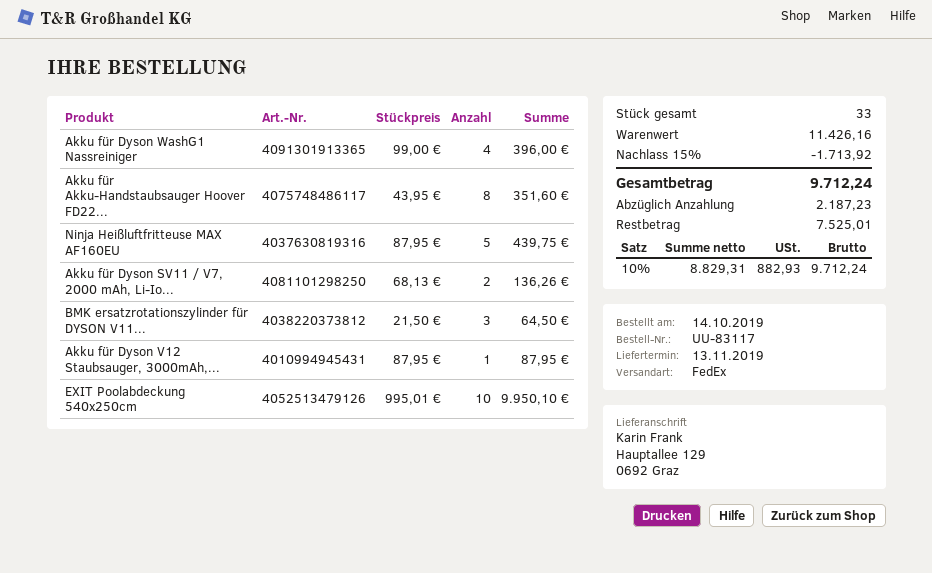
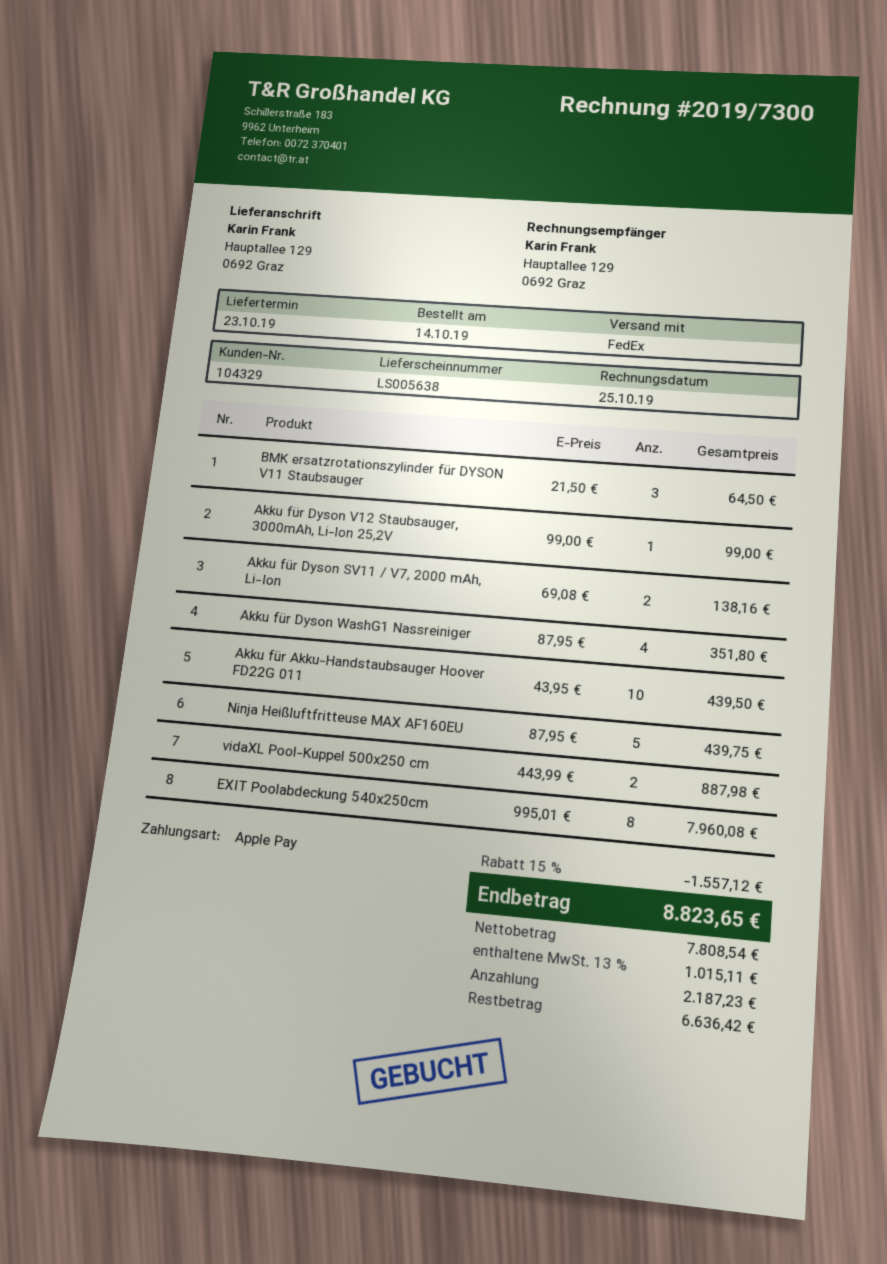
delivery date: 2019-11-13 -> 2019-10-23
Akku für Dyson WashG1 Nassreiniger: 4 x 99.00 = 396.00 -> 4 x 87.95 = 351.80
Akku für Akku-Handstaubsauger Hoover FD22...: 8 x 43.95 = 351.60 -> 10 x 43.95 = 439.50
Akku für Dyson SV11 / V7, 2000 mAh, Li-Io...: 2 x 68.13 = 136.26 -> 2 x 69.08 = 138.16
Akku für Dyson V12 Staubsauger, 3000mAh,...: 1 x 87.95 = 87.95 -> 1 x 99.00 = 99.00
EXIT Poolabdeckung 540x250cm: 10 x 995.01 = 9950.10 -> 8 x 995.01 = 7960.08
vidaXL Pool-Kuppel 500x250 cm: none -> 2 x 443.99 = 887.98
discount: 15% = 1713.92 -> 15% = 1557.12
net: 8829.31 -> 7808.54
tax: 10% = 882.93 -> 13% = 1015.11
total: 9712.24 -> 8823.65
balance: 7525.01 -> 6636.42

